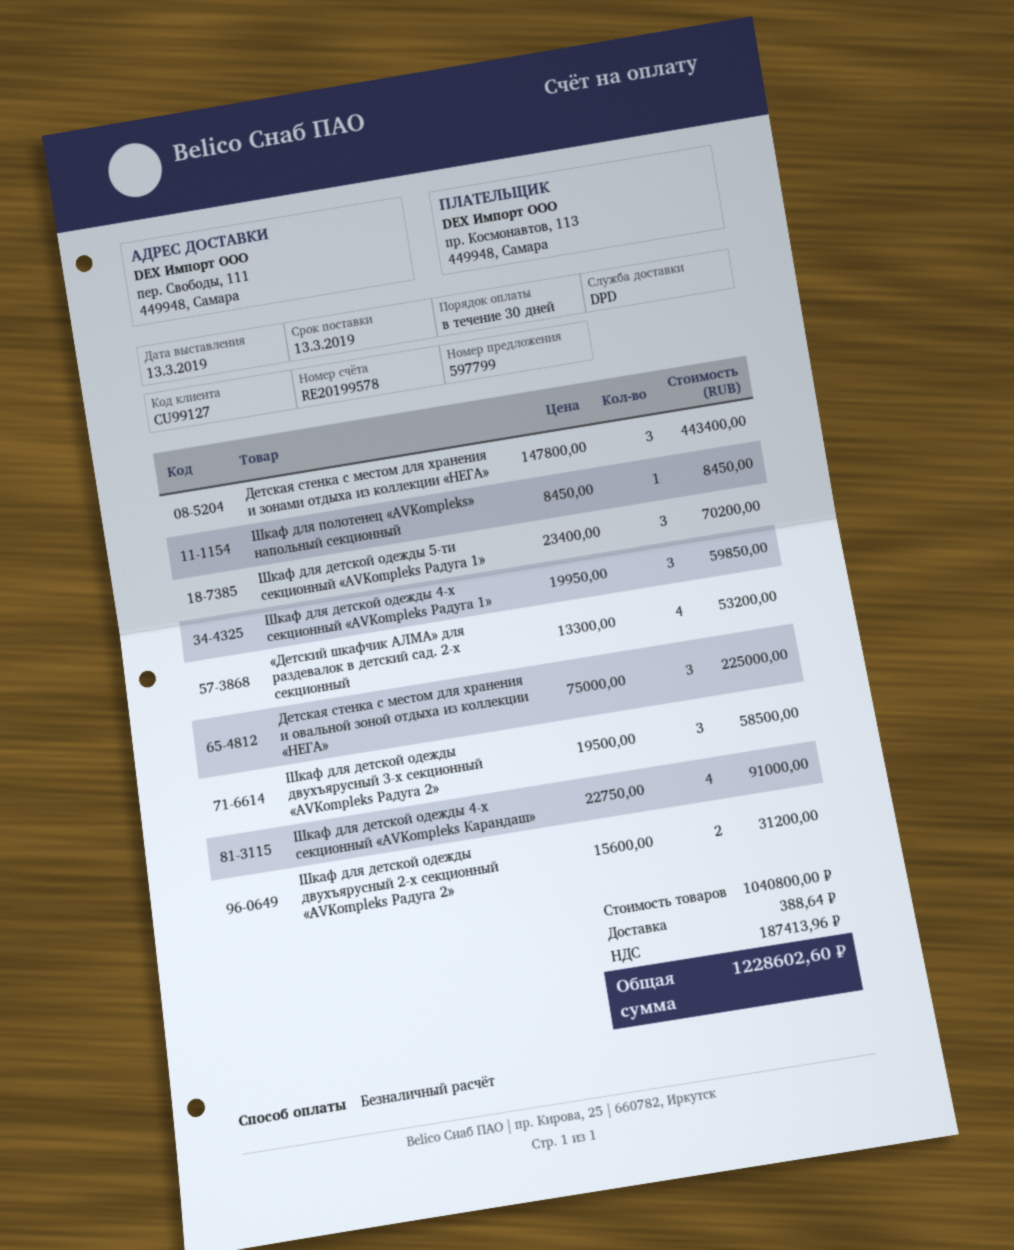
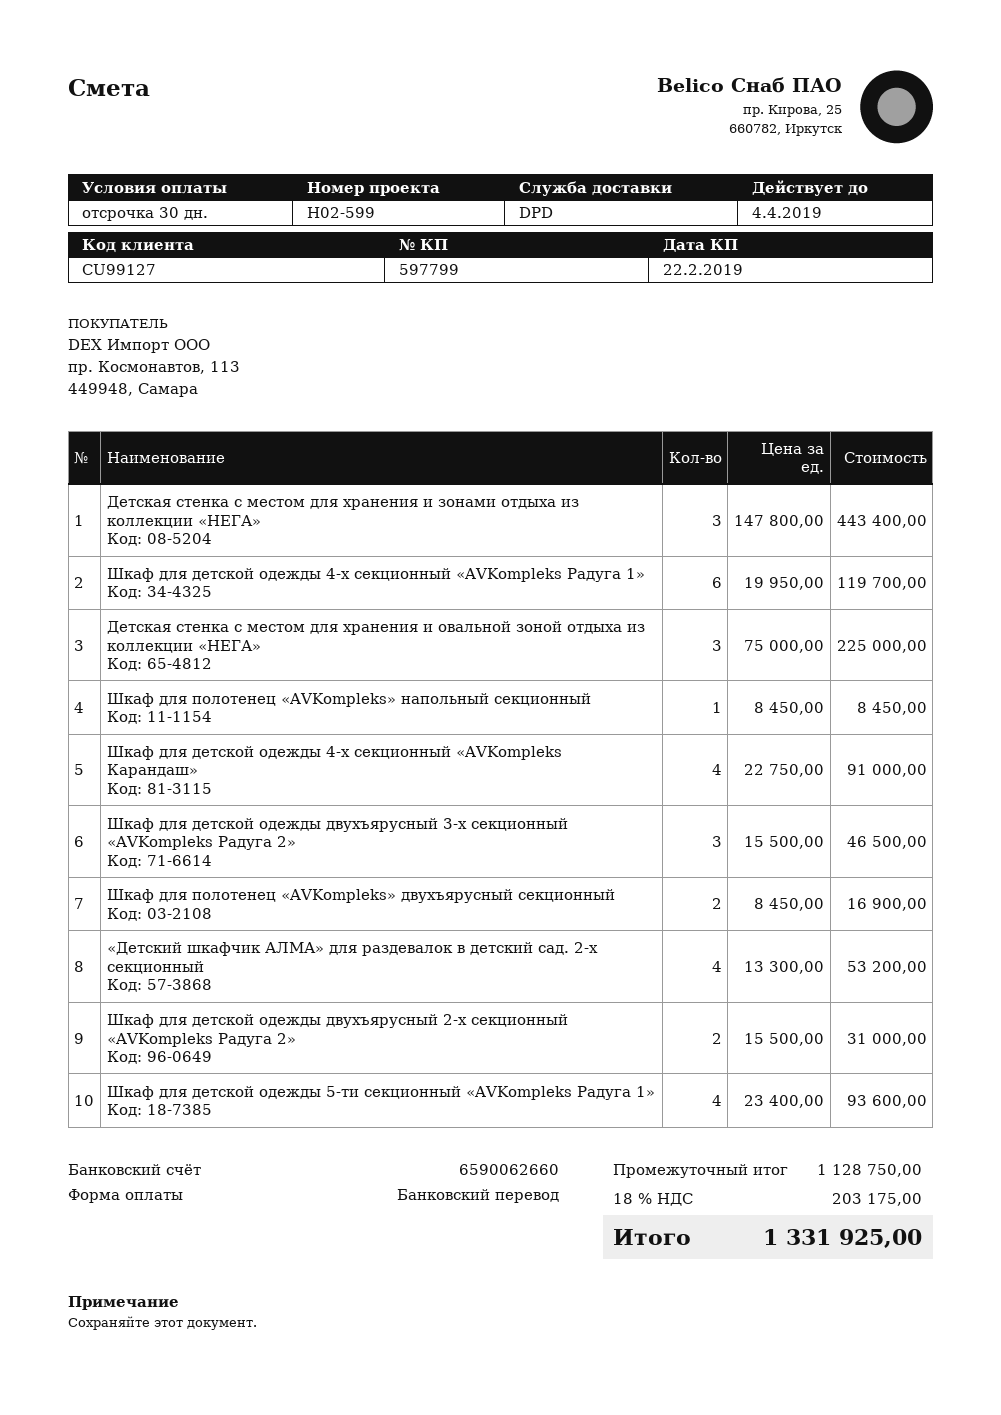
Шкаф для детской одежды 5-ти секционный «AVKompleks Радуга 1»: 3 x 23400.00 = 70200.00 -> 4 x 23400.00 = 93600.00
Шкаф для детской одежды 4-х секционный «AVKompleks Радуга 1»: 3 x 19950.00 = 59850.00 -> 6 x 19950.00 = 119700.00
Шкаф для детской одежды двухъярусный 3-х секционный «AVKompleks Радуга 2»: 3 x 19500.00 = 58500.00 -> 3 x 15500.00 = 46500.00
Шкаф для детской одежды двухъярусный 2-х секционный «AVKompleks Радуга 2»: 2 x 15600.00 = 31200.00 -> 2 x 15500.00 = 31000.00
Шкаф для полотенец «AVKompleks» двухъярусный секционный: none -> 2 x 8450.00 = 16900.00
subtotal: 1040800.00 -> 1128750.00
shipping: 388.64 -> none
tax: 187413.96 -> 203175.00
total: 1228602.60 -> 1331925.00

